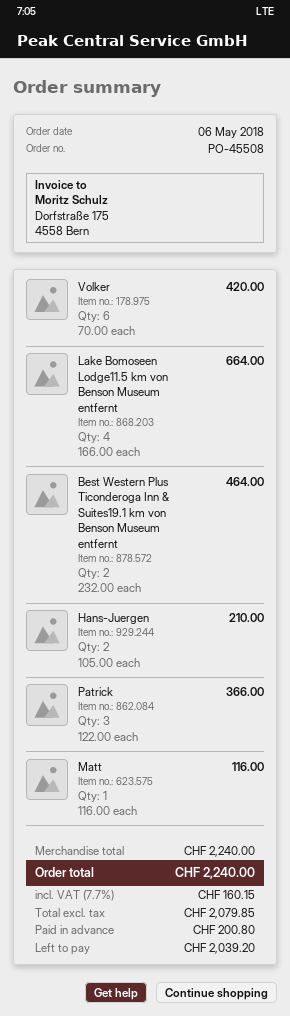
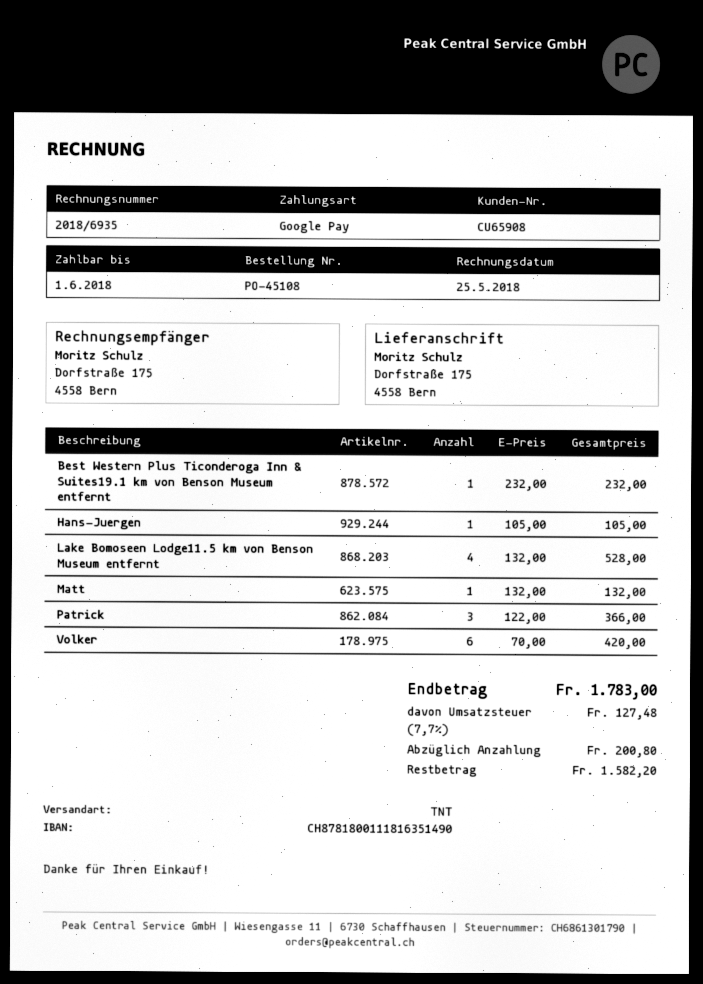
order number: PO-45508 -> PO-45108
Lake Bomoseen Lodge11.5 km von Benson Museum entfernt: 4 x 166.00 = 664.00 -> 4 x 132.00 = 528.00
Best Western Plus Ticonderoga Inn & Suites19.1 km von Benson Museum entfernt: 2 x 232.00 = 464.00 -> 1 x 232.00 = 232.00
Hans-Juergen: 2 x 105.00 = 210.00 -> 1 x 105.00 = 105.00
Matt: 1 x 116.00 = 116.00 -> 1 x 132.00 = 132.00
tax: 7.7% = 160.15 -> 7.7% = 127.48
total: 2240.00 -> 1783.00
balance: 2039.20 -> 1582.20

